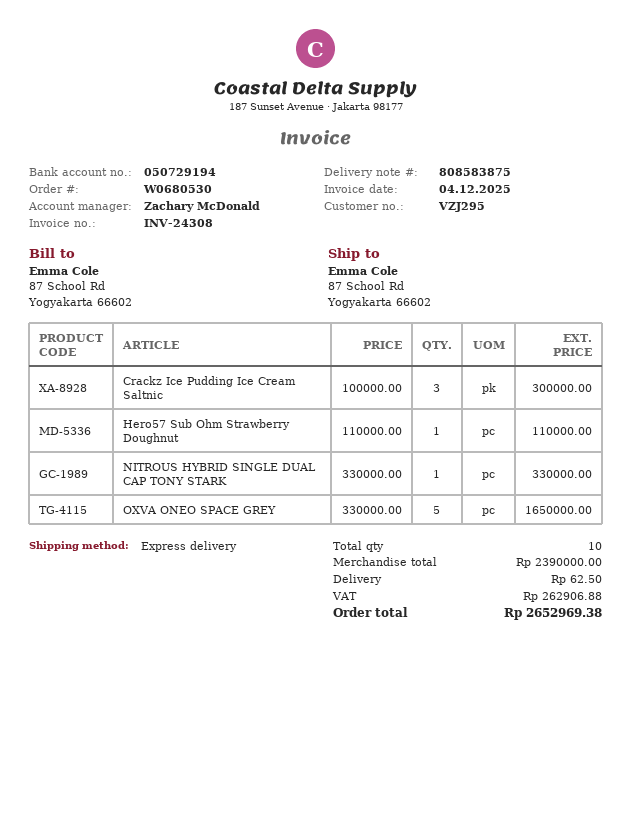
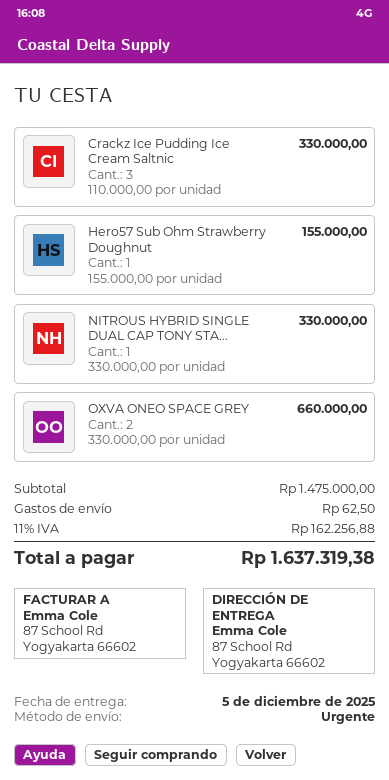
Crackz Ice Pudding Ice Cream Saltnic: 3 x 100000.00 = 300000.00 -> 3 x 110000.00 = 330000.00
Hero57 Sub Ohm Strawberry Doughnut: 1 x 110000.00 = 110000.00 -> 1 x 155000.00 = 155000.00
OXVA ONEO SPACE GREY: 5 x 330000.00 = 1650000.00 -> 2 x 330000.00 = 660000.00
subtotal: 2390000.00 -> 1475000.00
tax: 262906.88 -> 162256.88
total: 2652969.38 -> 1637319.38

